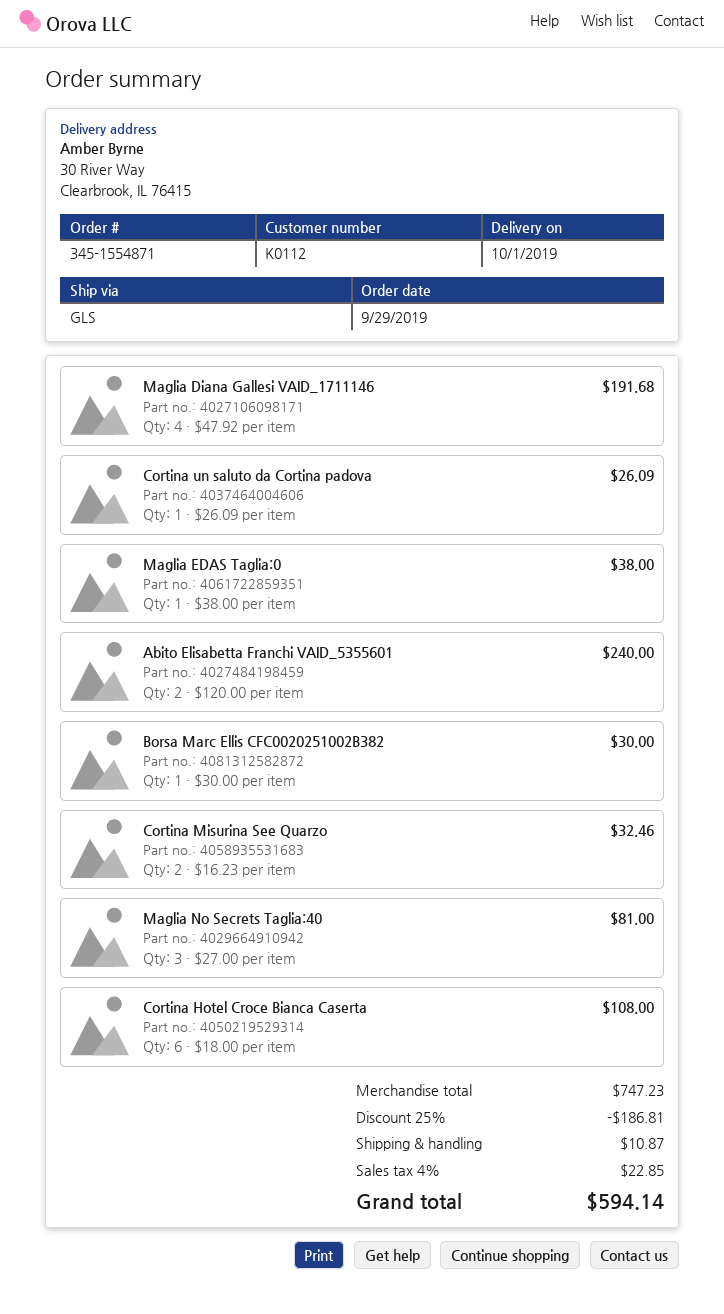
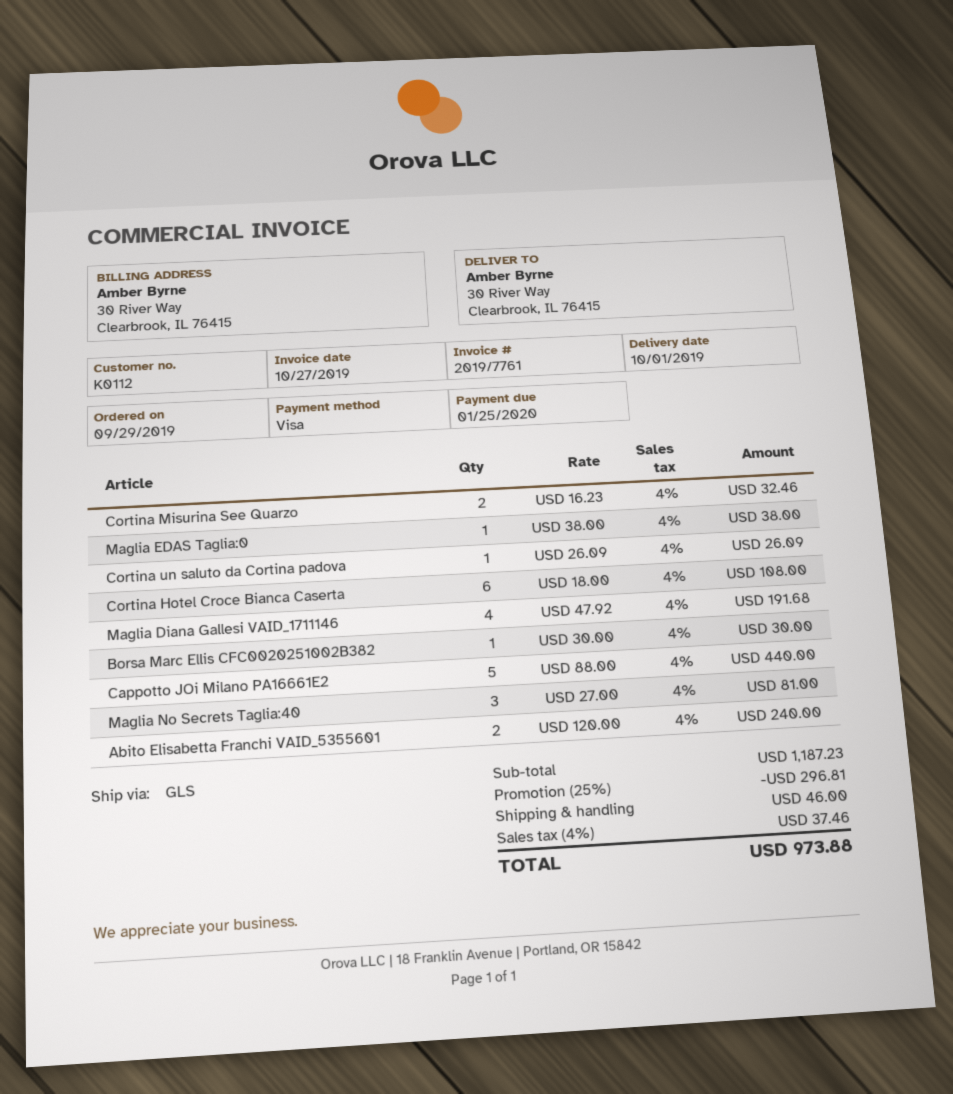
Cappotto JOi Milano PA16661E2: none -> 5 x 88.00 = 440.00
subtotal: 747.23 -> 1187.23
discount: 25% = 186.81 -> 25% = 296.81
shipping: 10.87 -> 46.00
tax: 4% = 22.85 -> 4% = 37.46
total: 594.14 -> 973.88

